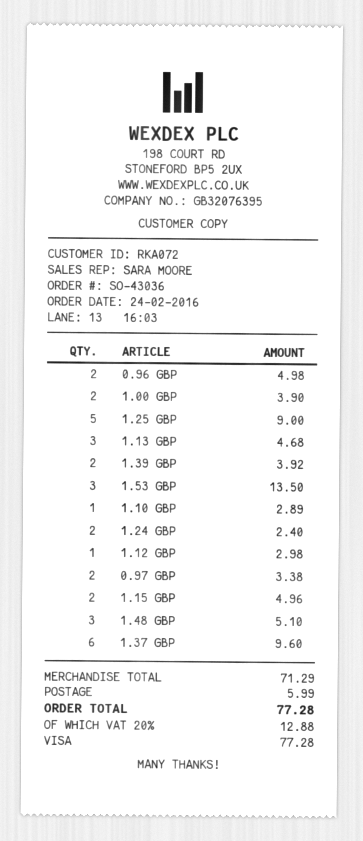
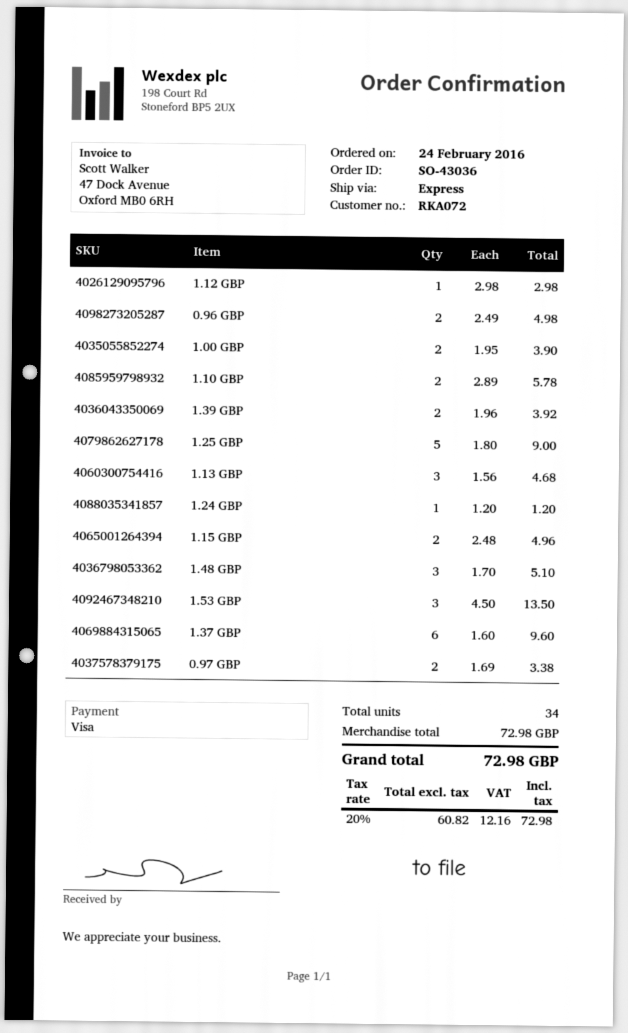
1.10 GBP: 1 for 2.89 -> 2 for 5.78
1.24 GBP: 2 for 2.40 -> 1 for 1.20
subtotal: 71.29 -> 72.98
shipping: 5.99 -> none
tax: 20% = 12.88 -> 20% = 12.16
total: 77.28 -> 72.98

